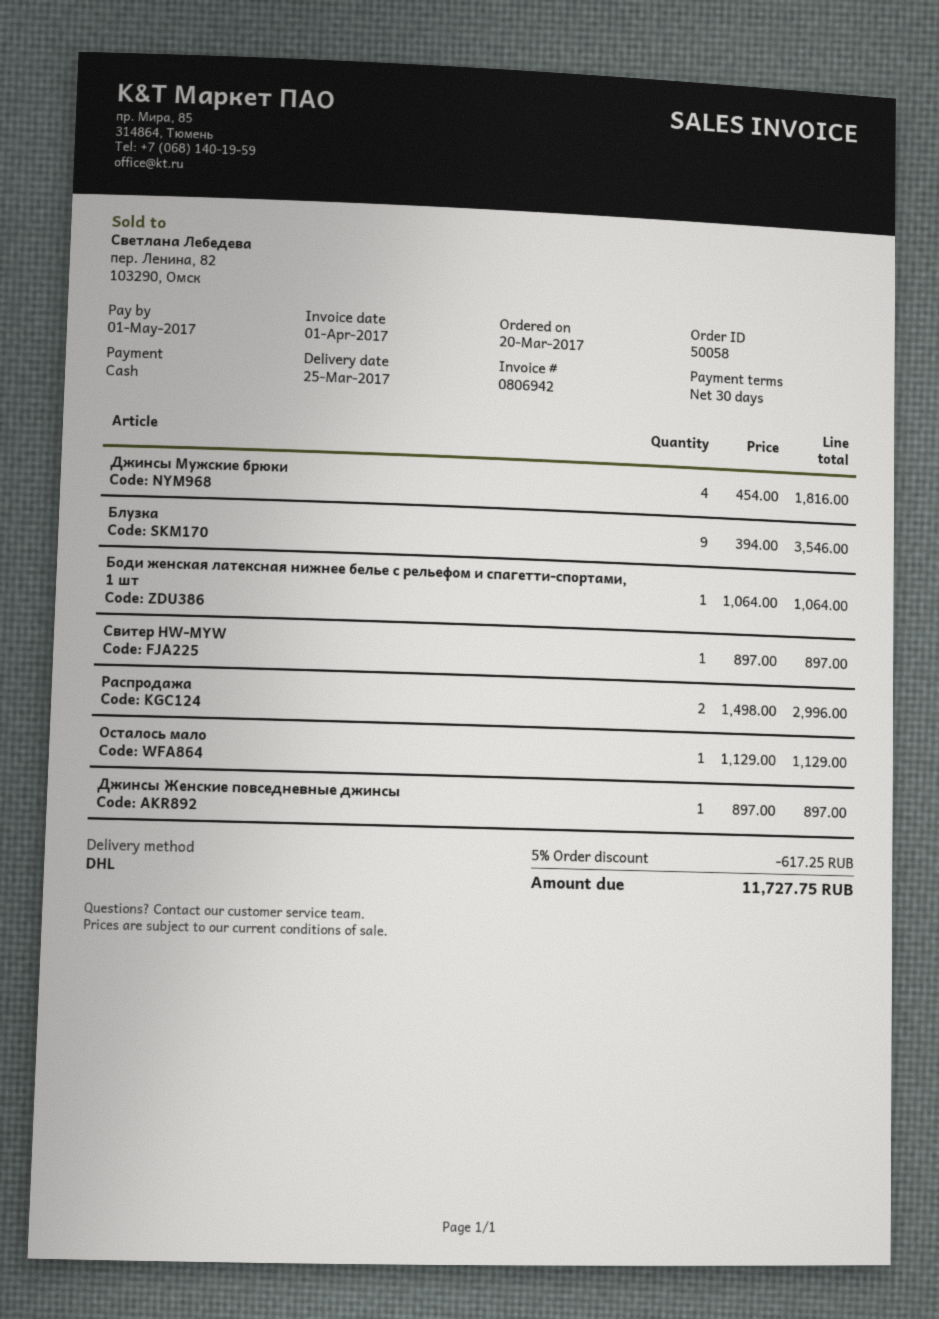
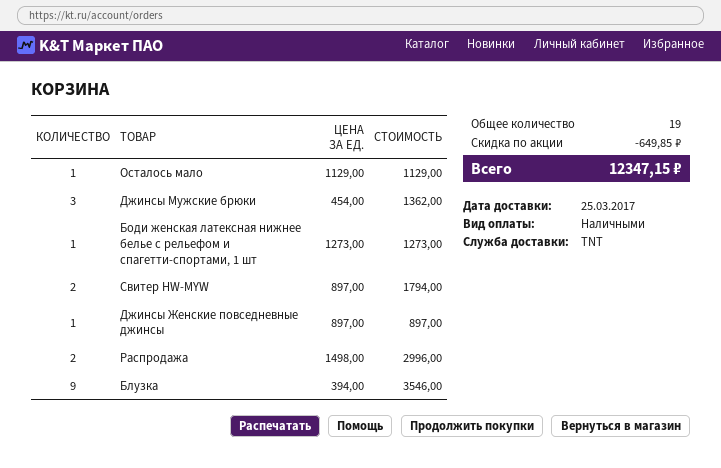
shipping method: DHL -> TNT
Джинсы Мужские брюки: 4 x 454.00 = 1816.00 -> 3 x 454.00 = 1362.00
Боди женская латексная нижнее белье с рельефом и спагетти-спортами, 1 шт: 1 x 1064.00 = 1064.00 -> 1 x 1273.00 = 1273.00
Свитер HW-MYW: 1 x 897.00 = 897.00 -> 2 x 897.00 = 1794.00
discount: 617.25 -> 649.85
total: 11727.75 -> 12347.15

